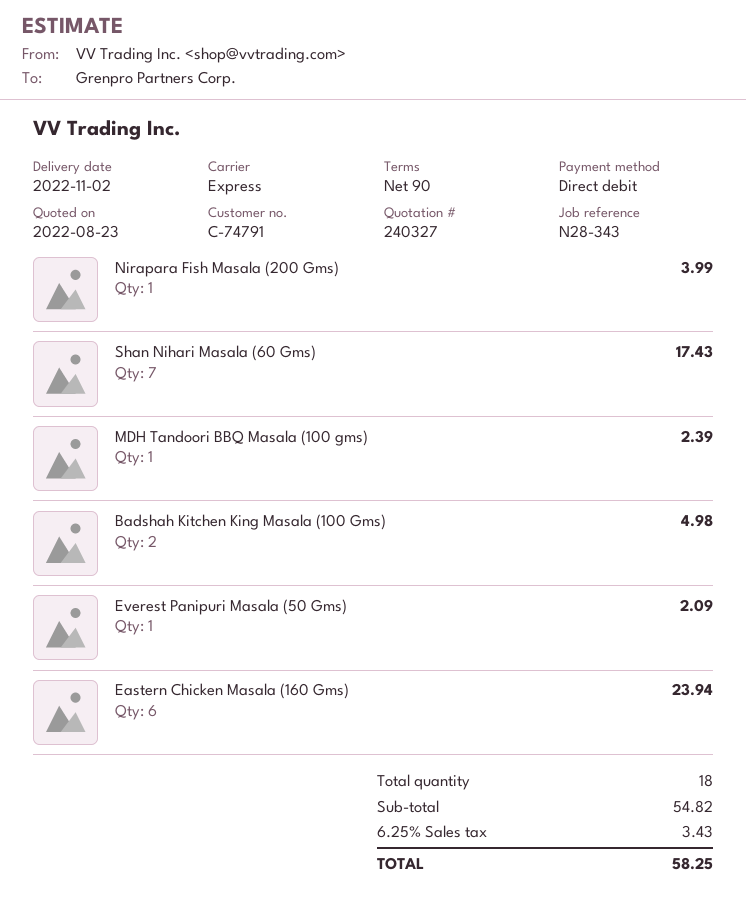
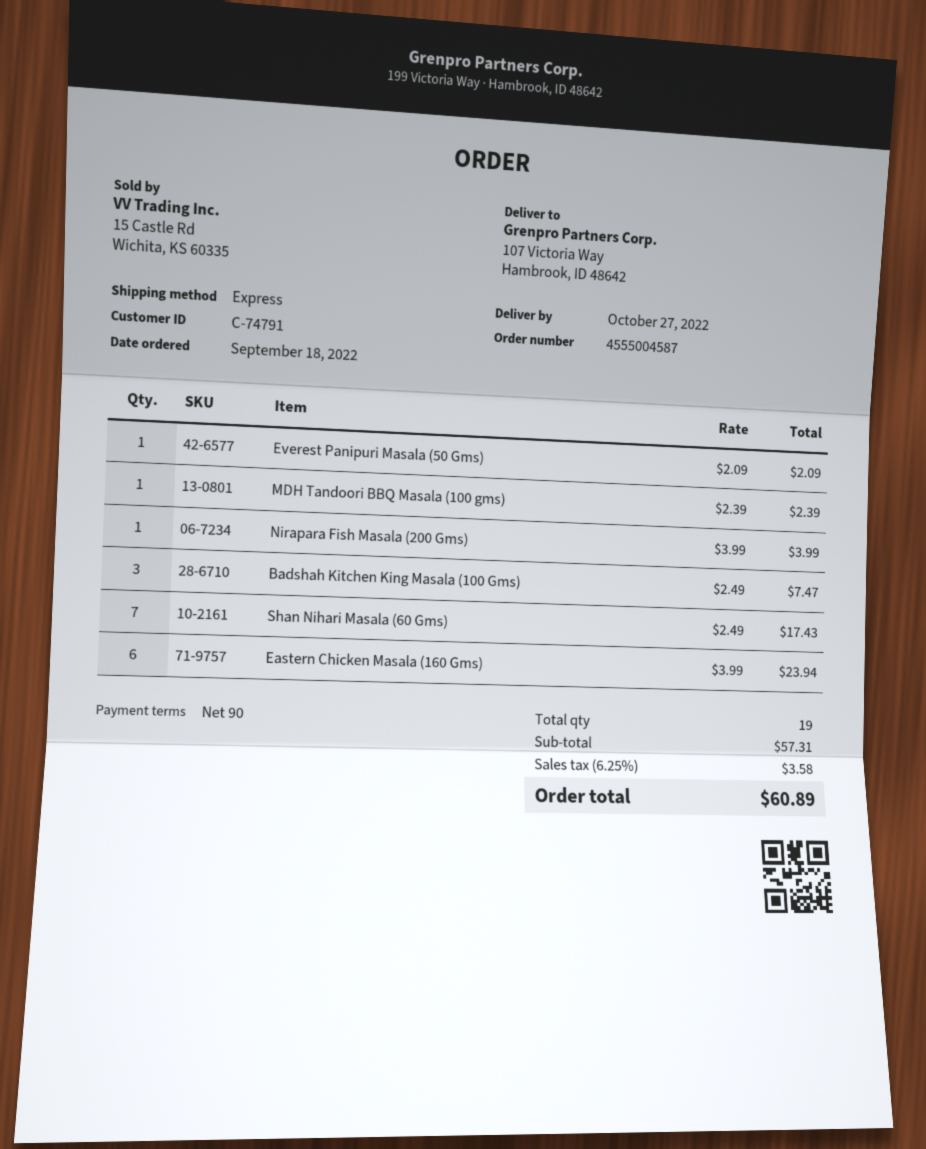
delivery date: 2022-11-02 -> 2022-10-27
Badshah Kitchen King Masala (100 Gms): 2 for 4.98 -> 3 for 7.47
total quantity: 18 -> 19
subtotal: 54.82 -> 57.31
tax: 6.25% = 3.43 -> 6.25% = 3.58
total: 58.25 -> 60.89

